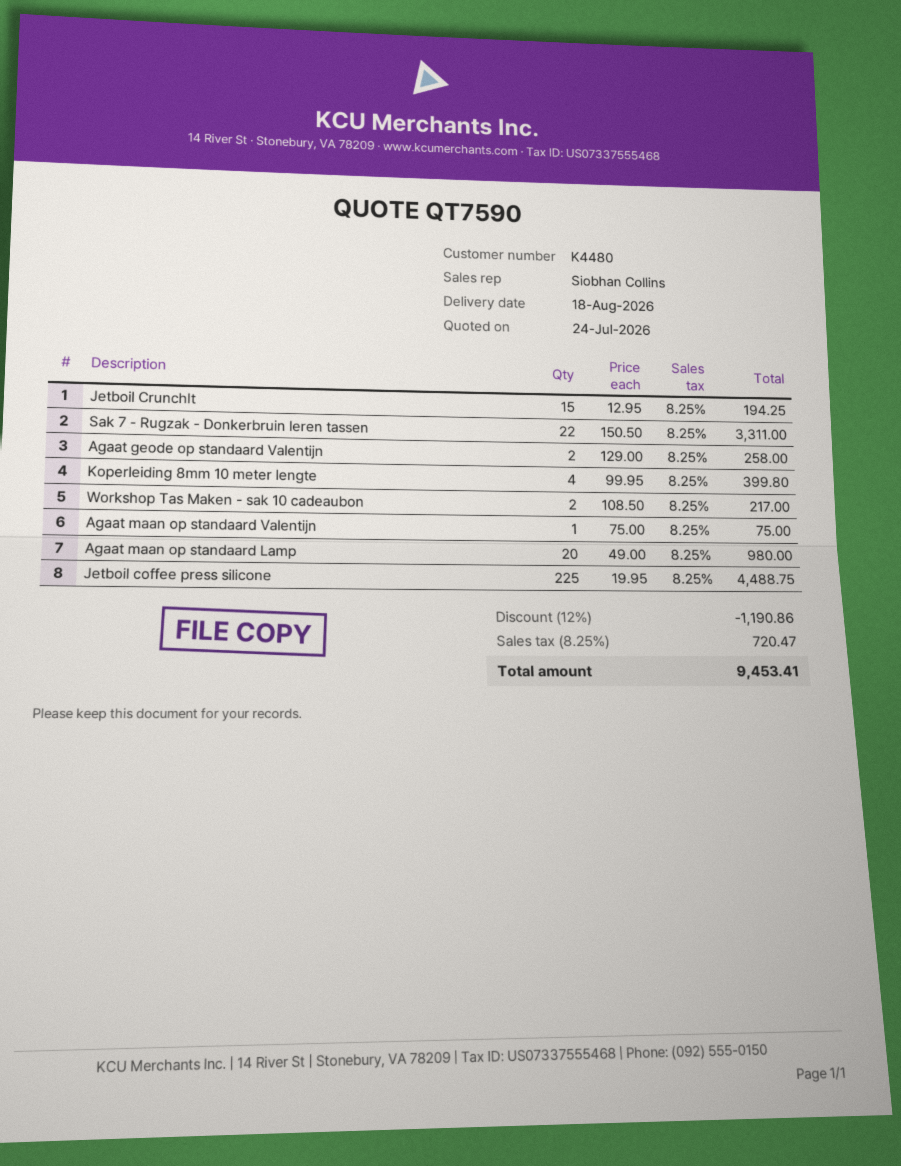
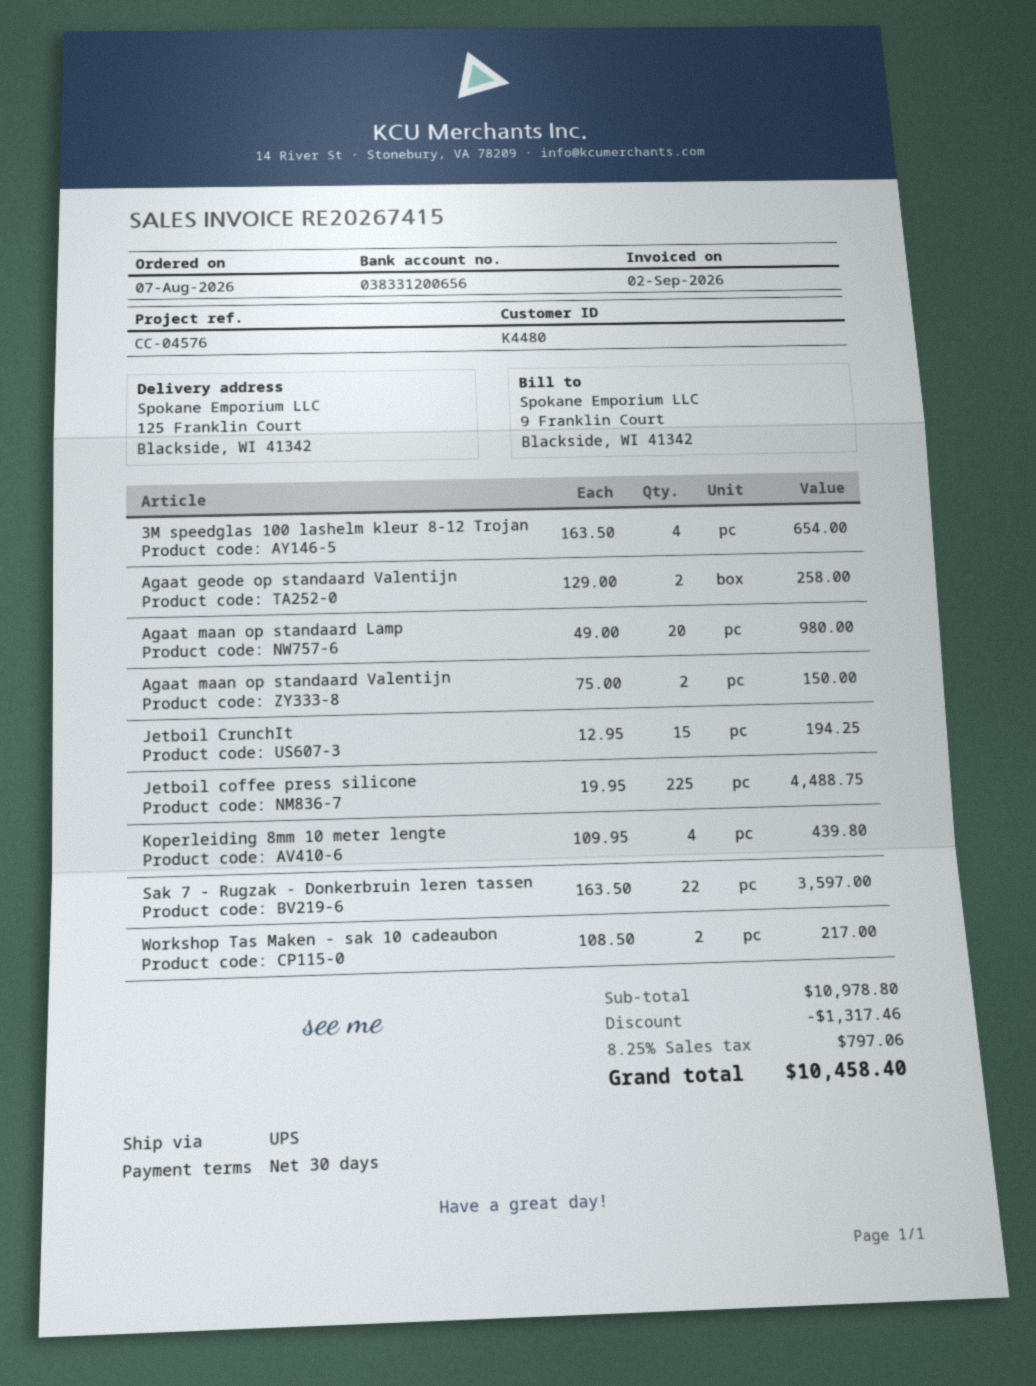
Sak 7 - Rugzak - Donkerbruin leren tassen: 22 x 150.50 = 3311.00 -> 22 x 163.50 = 3597.00
Koperleiding 8mm 10 meter lengte: 4 x 99.95 = 399.80 -> 4 x 109.95 = 439.80
Agaat maan op standaard Valentijn: 1 x 75.00 = 75.00 -> 2 x 75.00 = 150.00
3M speedglas 100 lashelm kleur 8-12 Trojan: none -> 4 x 163.50 = 654.00
discount: 1190.86 -> 1317.46
tax: 8.25% = 720.47 -> 8.25% = 797.06
total: 9453.41 -> 10458.40

